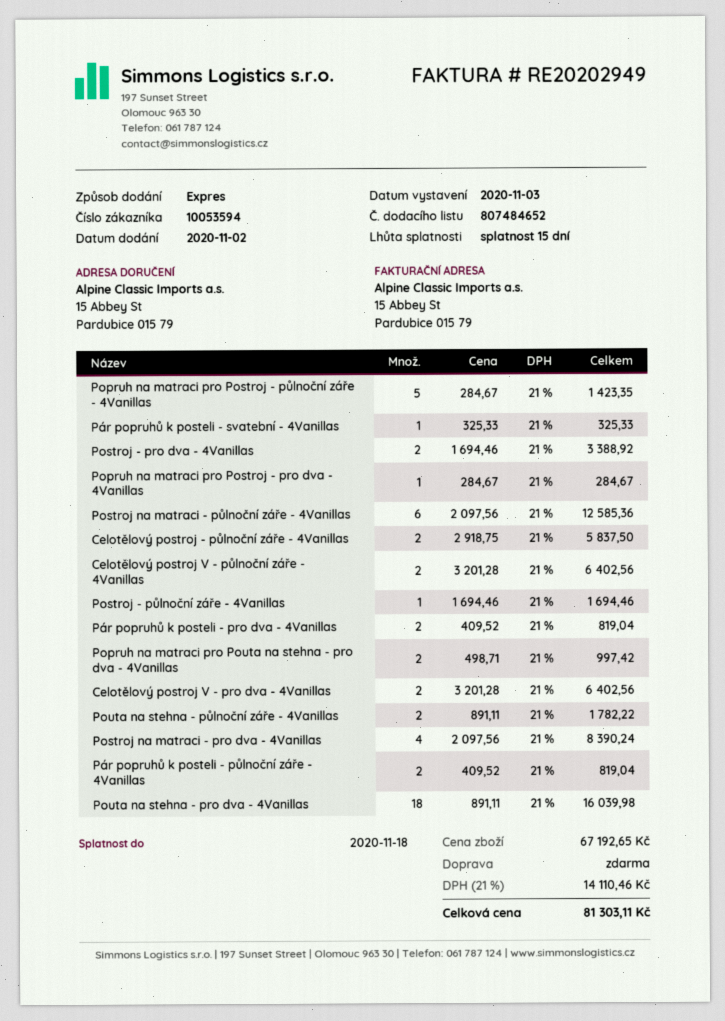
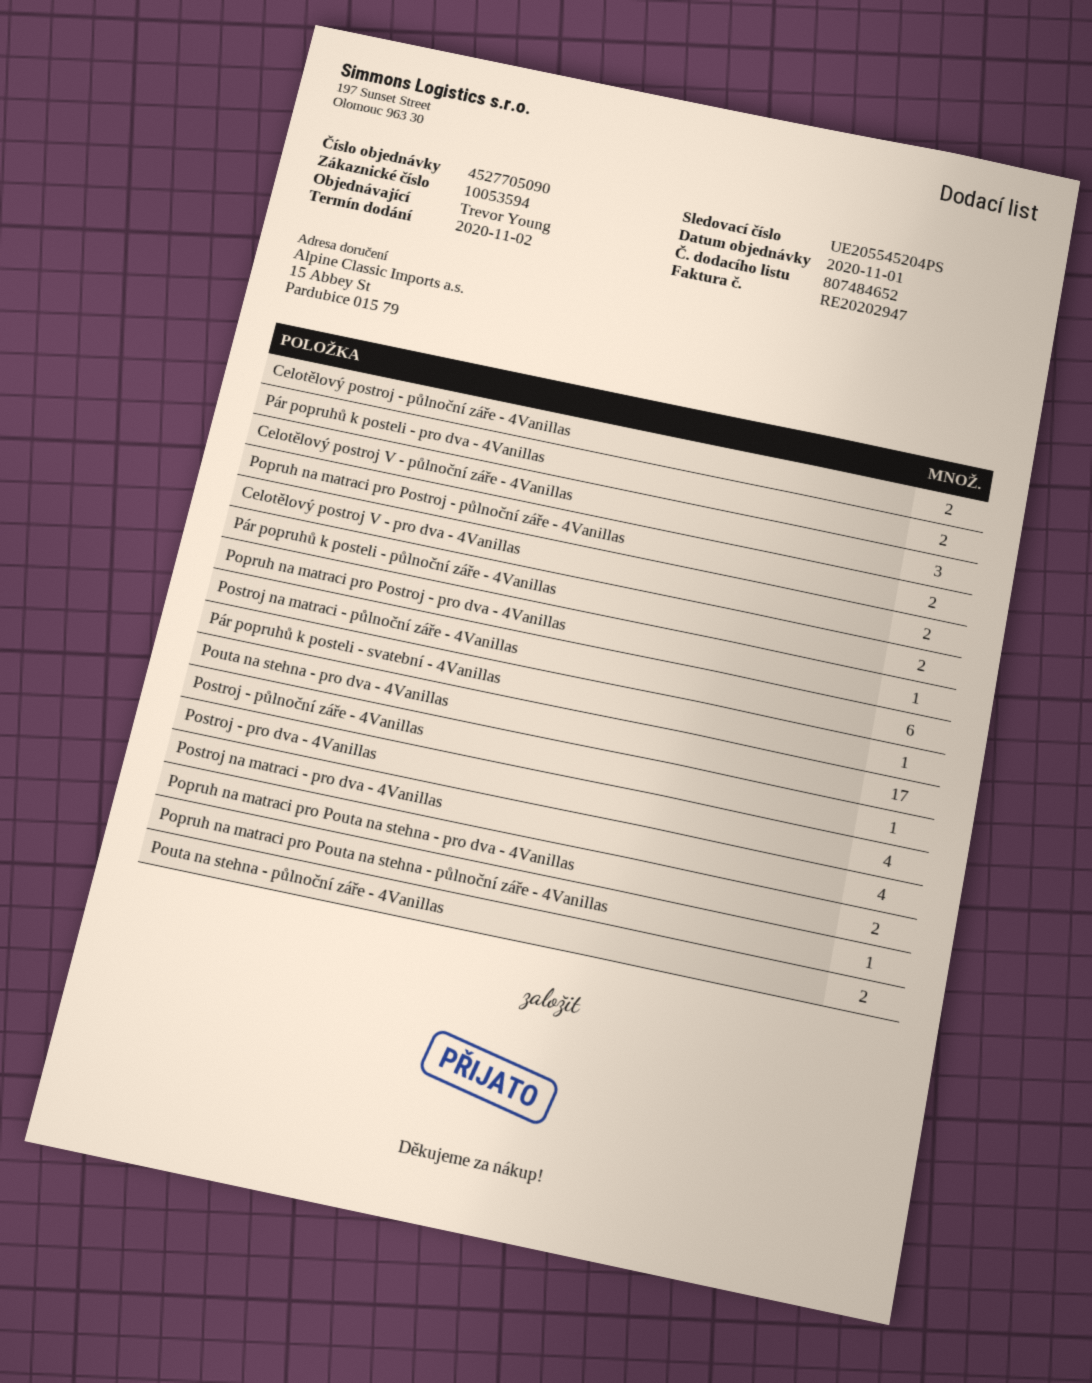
invoice number: RE20202949 -> RE20202947
Popruh na matraci pro Postroj - půlnoční záře - 4Vanillas: 5 -> 2
Postroj - pro dva - 4Vanillas: 2 -> 4
Celotělový postroj V - půlnoční záře - 4Vanillas: 2 -> 3
Pouta na stehna - pro dva - 4Vanillas: 18 -> 17
Popruh na matraci pro Pouta na stehna - půlnoční záře - 4Vanillas: none -> 1

